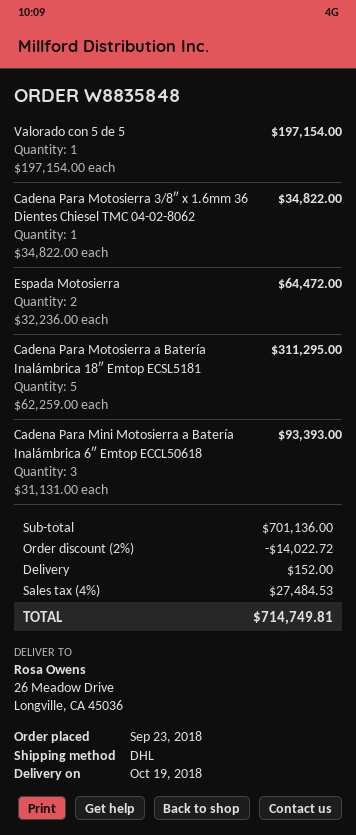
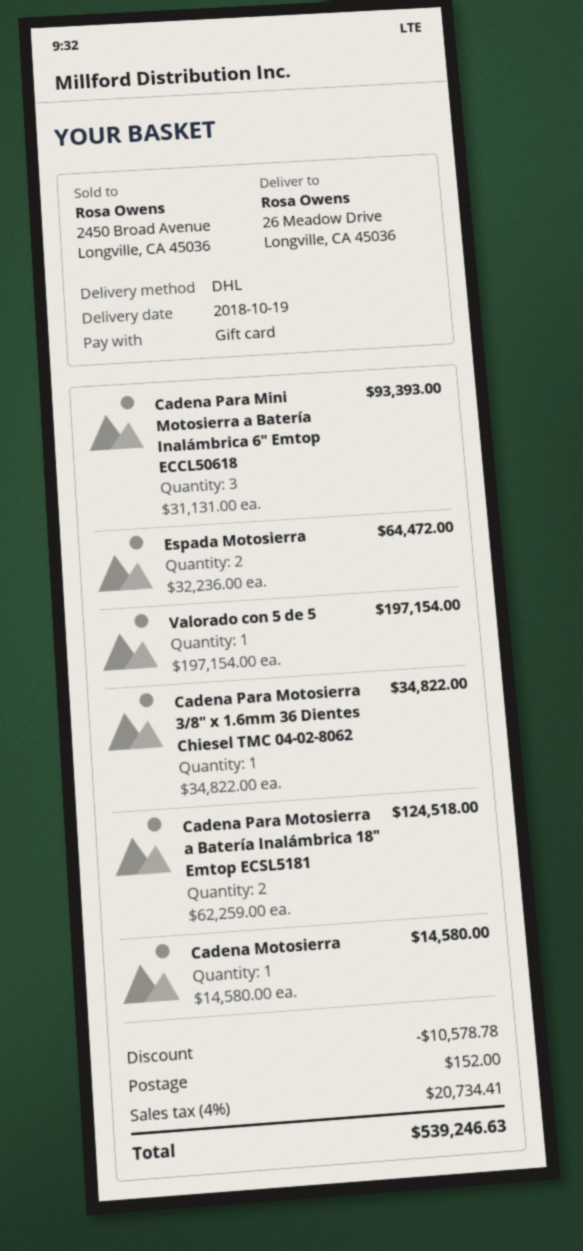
Cadena Para Motosierra a Batería Inalámbrica 18″ Emtop ECSL5181: 5 x 62259.00 = 311295.00 -> 2 x 62259.00 = 124518.00
Cadena Motosierra: none -> 1 x 14580.00 = 14580.00
discount: 14022.72 -> 10578.78
tax: 4% = 27484.53 -> 4% = 20734.41
total: 714749.81 -> 539246.63

